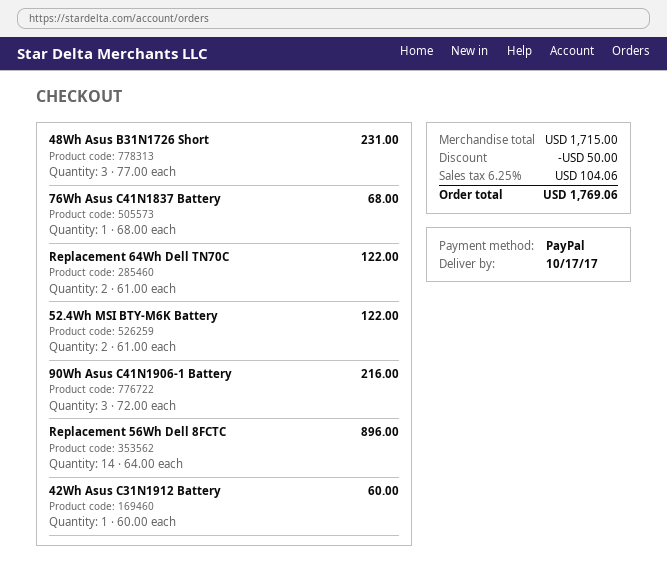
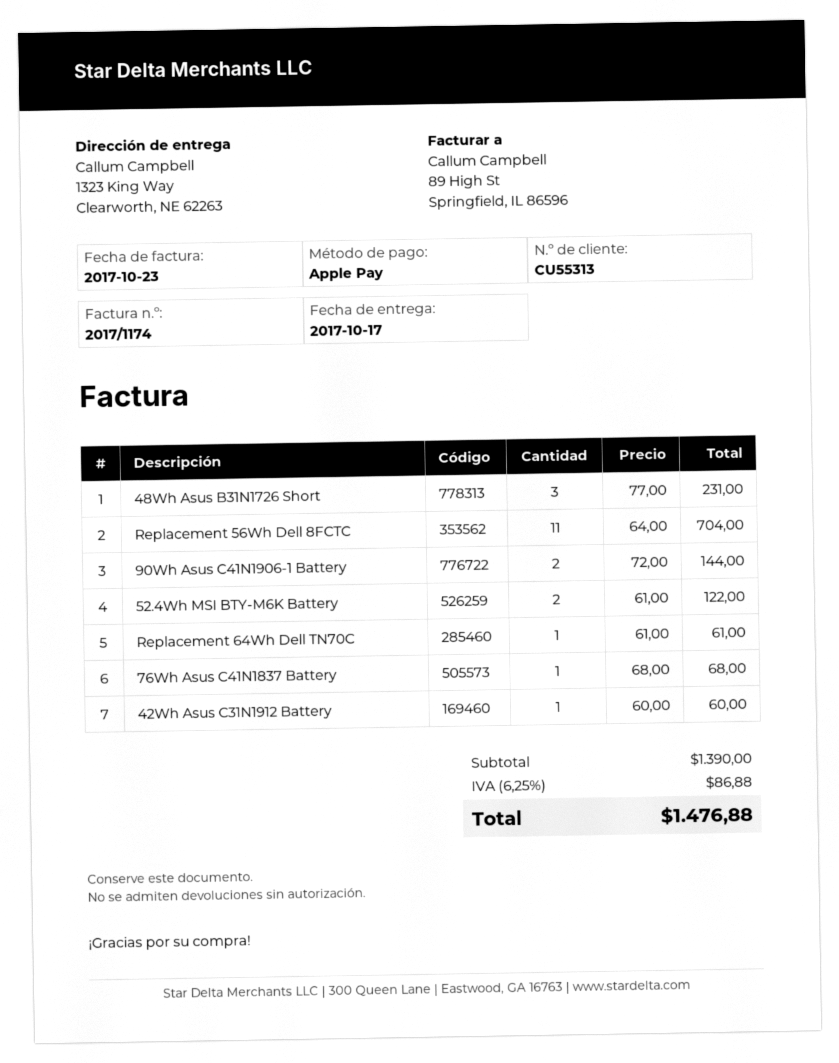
payment method: PayPal -> Apple Pay
Replacement 64Wh Dell TN70C: 2 x 61.00 = 122.00 -> 1 x 61.00 = 61.00
90Wh Asus C41N1906-1 Battery: 3 x 72.00 = 216.00 -> 2 x 72.00 = 144.00
Replacement 56Wh Dell 8FCTC: 14 x 64.00 = 896.00 -> 11 x 64.00 = 704.00
subtotal: 1715.00 -> 1390.00
discount: 50.00 -> none
tax: 6.25% = 104.06 -> 6.25% = 86.88
total: 1769.06 -> 1476.88

